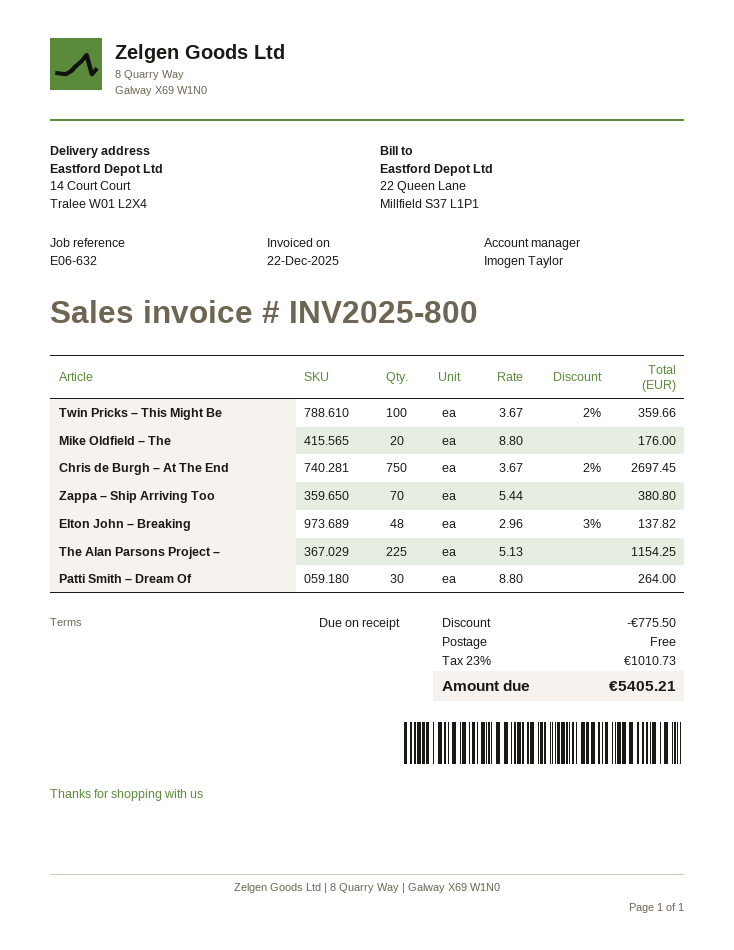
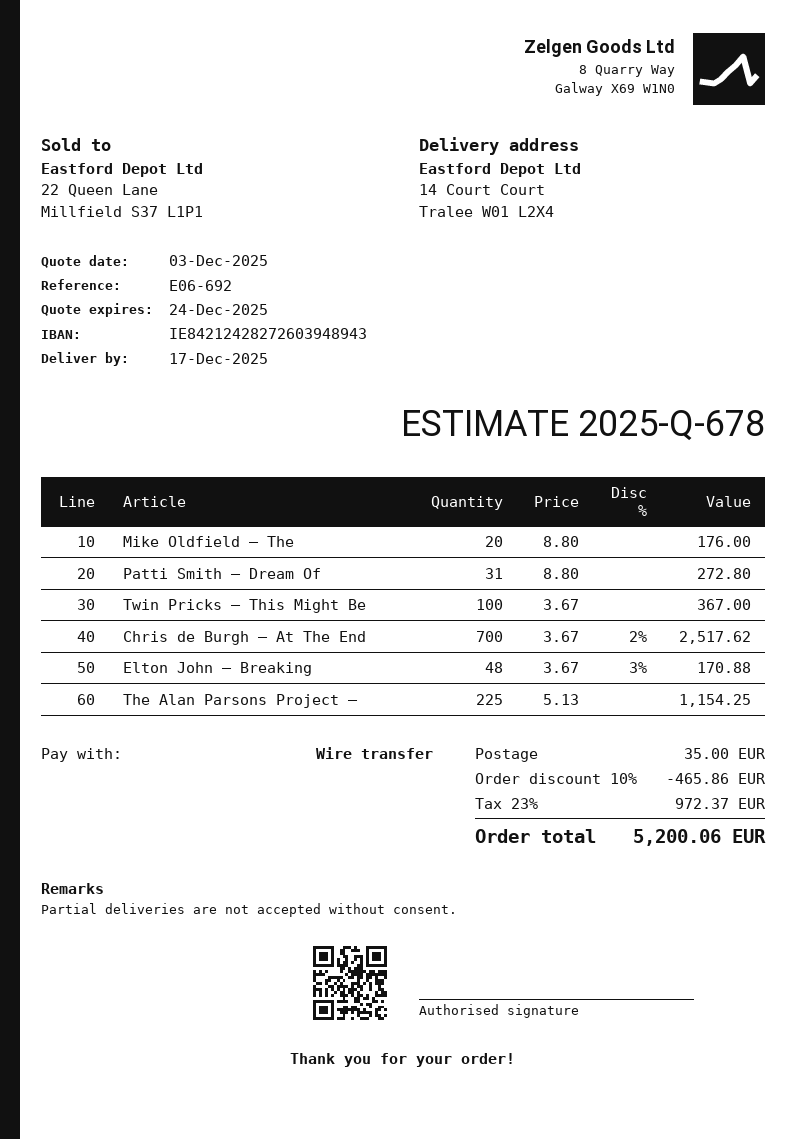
reference: E06-632 -> E06-692
Twin Pricks – This Might Be: 100 x 3.67 - 2% = 359.66 -> 100 x 3.67 = 367.00
Chris de Burgh – At The End: 750 x 3.67 - 2% = 2697.45 -> 700 x 3.67 - 2% = 2517.62
Zappa – Ship Arriving Too: 70 x 5.44 = 380.80 -> none
Elton John – Breaking: 48 x 2.96 - 3% = 137.82 -> 48 x 3.67 - 3% = 170.88
Patti Smith – Dream Of: 30 x 8.80 = 264.00 -> 31 x 8.80 = 272.80
discount: 775.50 -> 465.86
shipping: 0.00 -> 35.00
tax: 23% = 1010.73 -> 23% = 972.37
total: 5405.21 -> 5200.06

